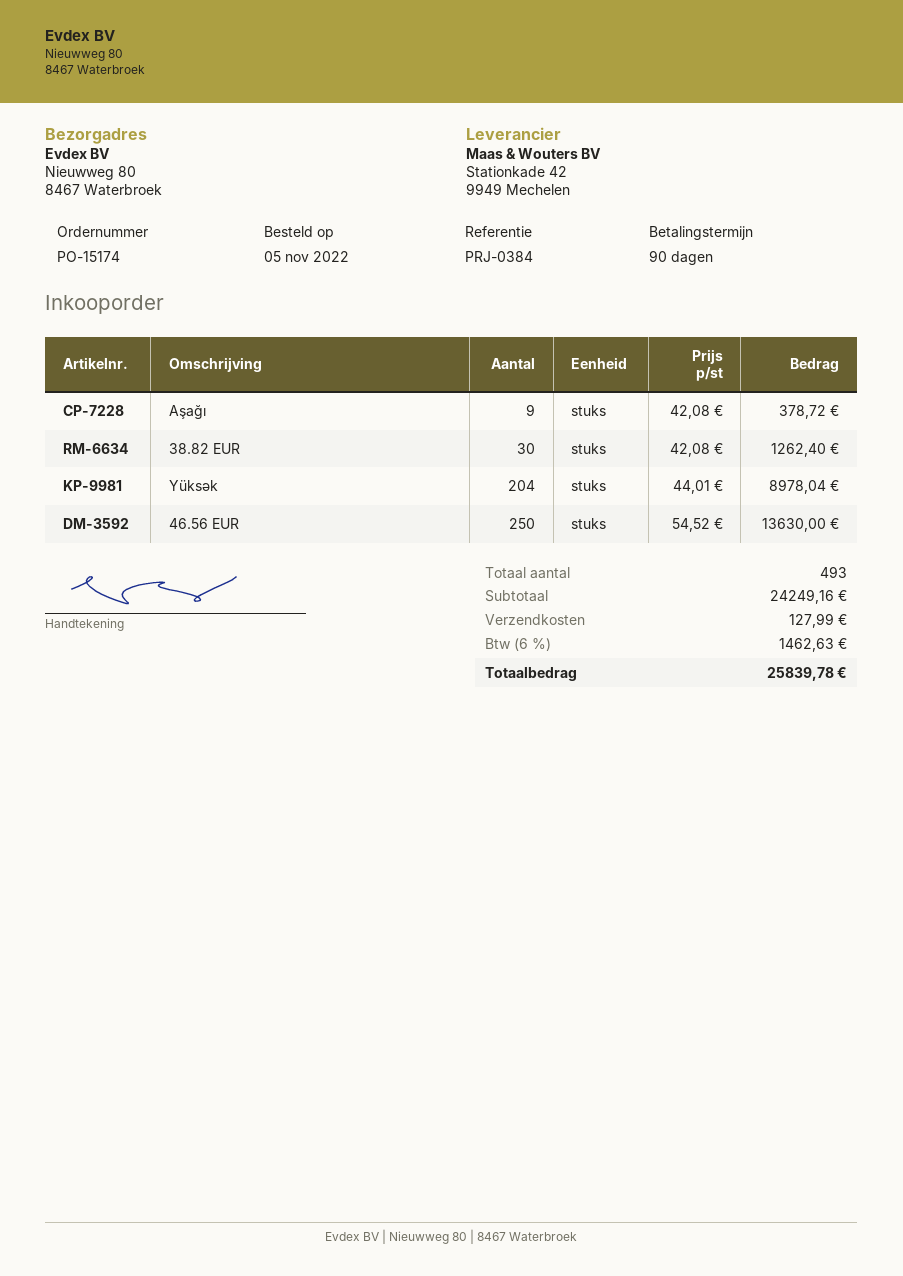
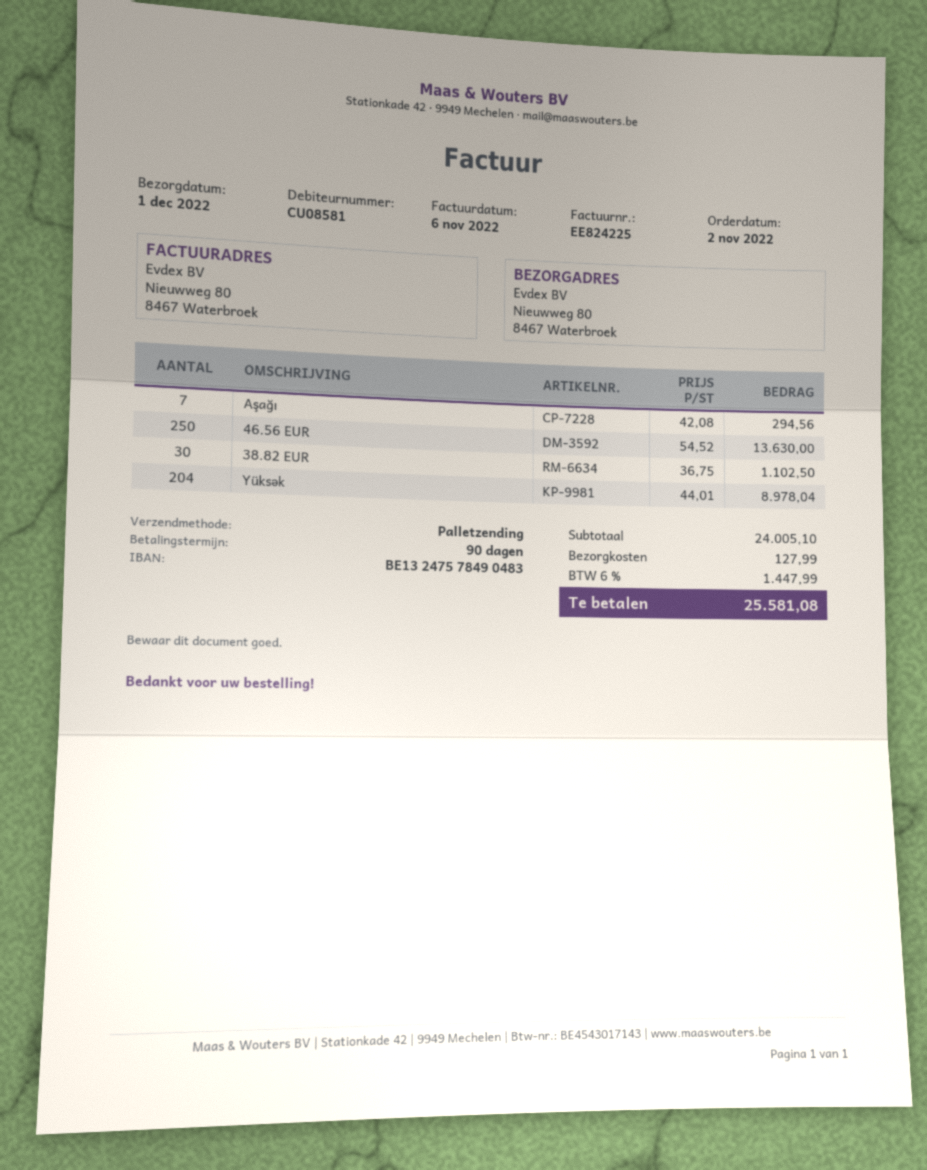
order date: 2022-11-05 -> 2022-11-02
Aşağı: 9 x 42.08 = 378.72 -> 7 x 42.08 = 294.56
38.82 EUR: 30 x 42.08 = 1262.40 -> 30 x 36.75 = 1102.50
subtotal: 24249.16 -> 24005.10
tax: 6% = 1462.63 -> 6% = 1447.99
total: 25839.78 -> 25581.08

